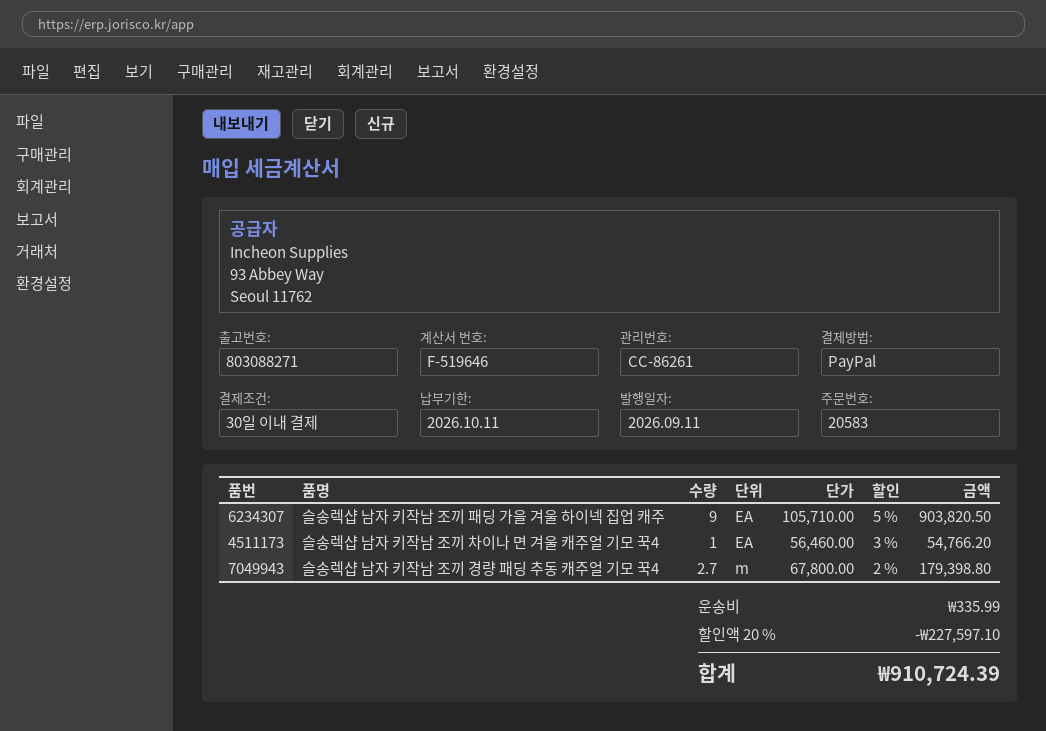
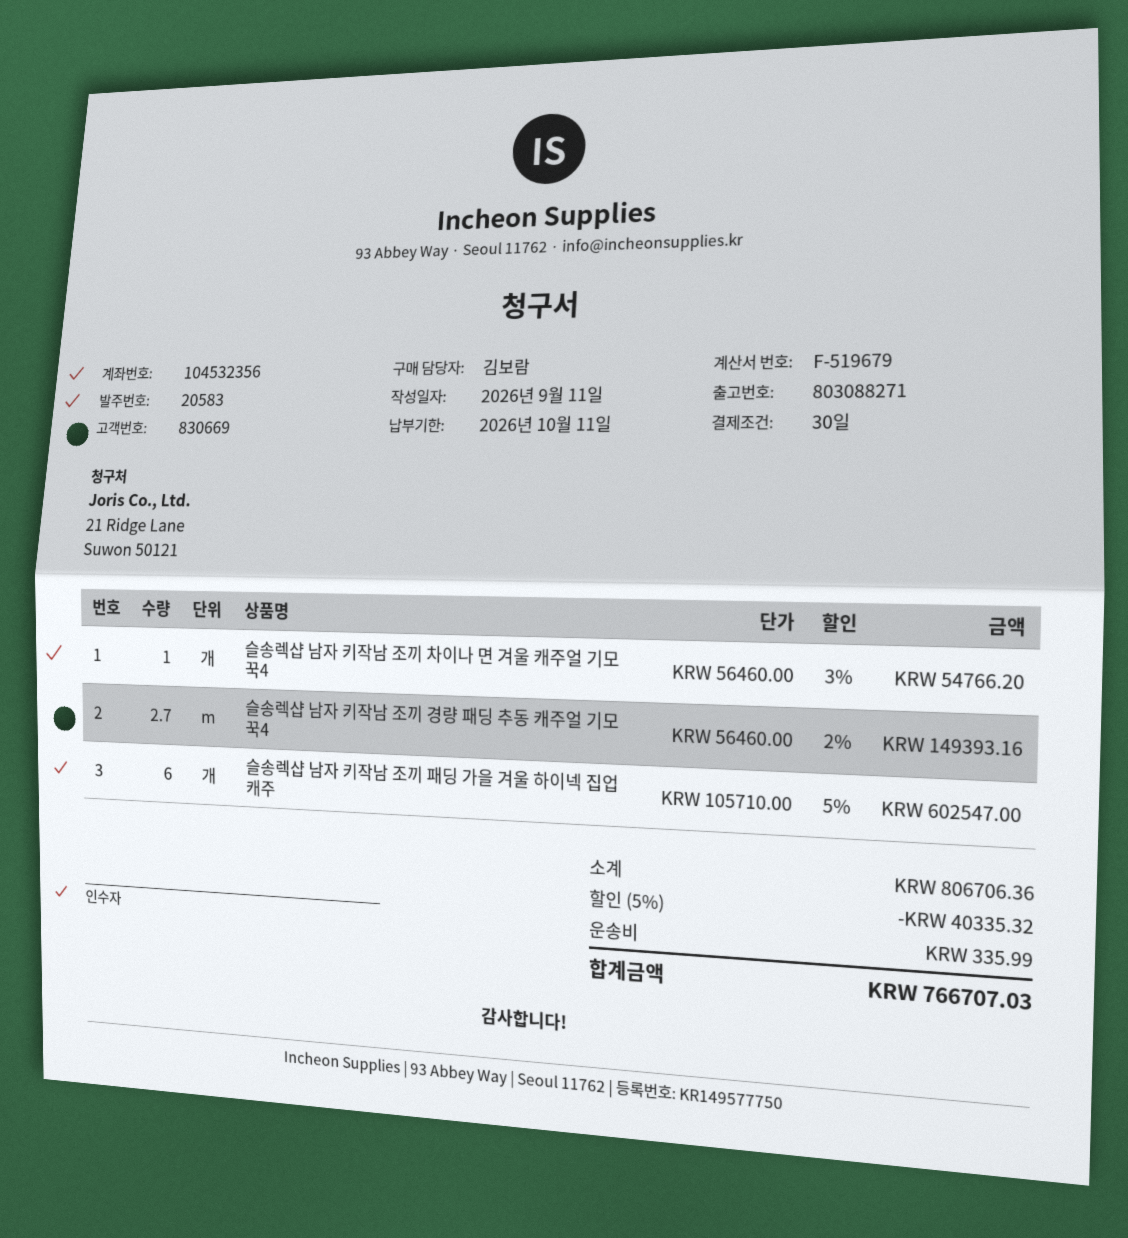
invoice number: F-519646 -> F-519679
슬송렉샵 남자 키작남 조끼 패딩 가을 겨울 하이넥 집업 캐주: 9 x 105710.00 - 5% = 903820.50 -> 6 x 105710.00 - 5% = 602547.00
슬송렉샵 남자 키작남 조끼 경량 패딩 추동 캐주얼 기모 꾹4: 2.7 x 67800.00 - 2% = 179398.80 -> 2.7 x 56460.00 - 2% = 149393.16
discount: 20% = 227597.10 -> 5% = 40335.32
total: 910724.39 -> 766707.03

